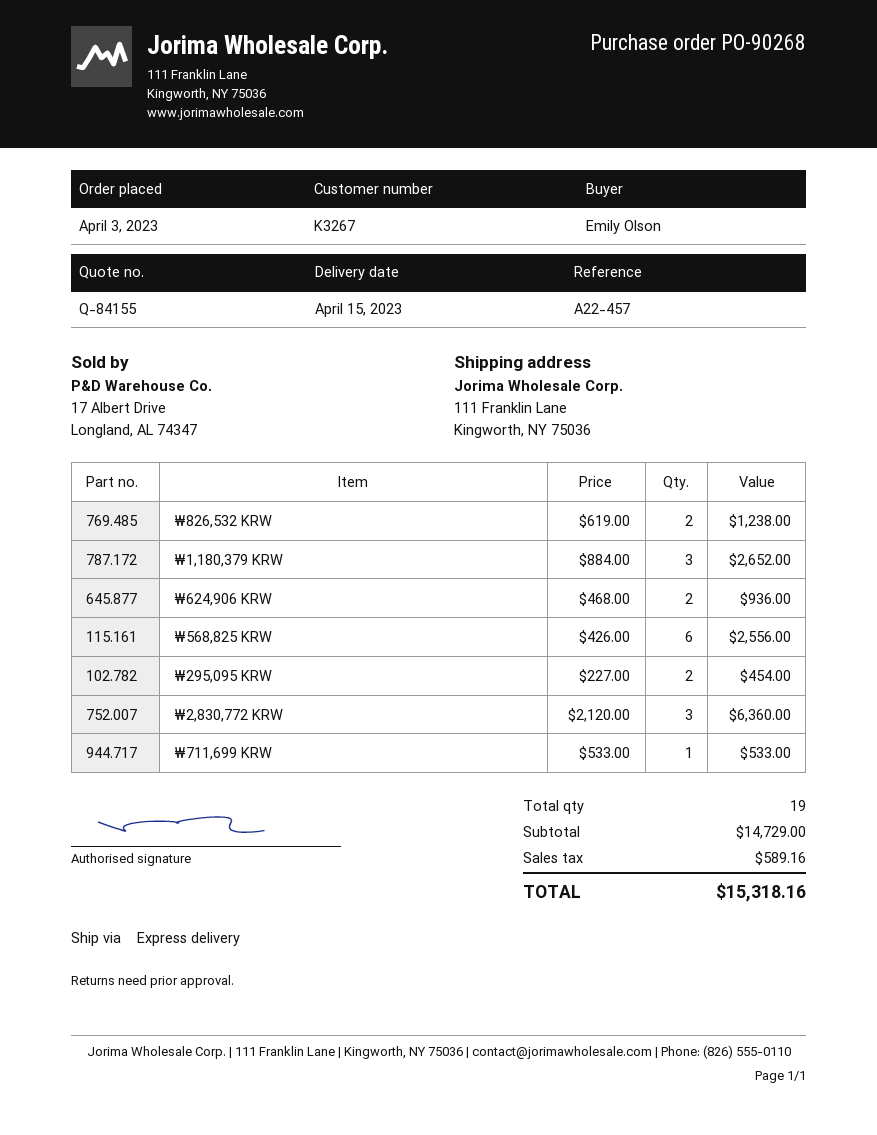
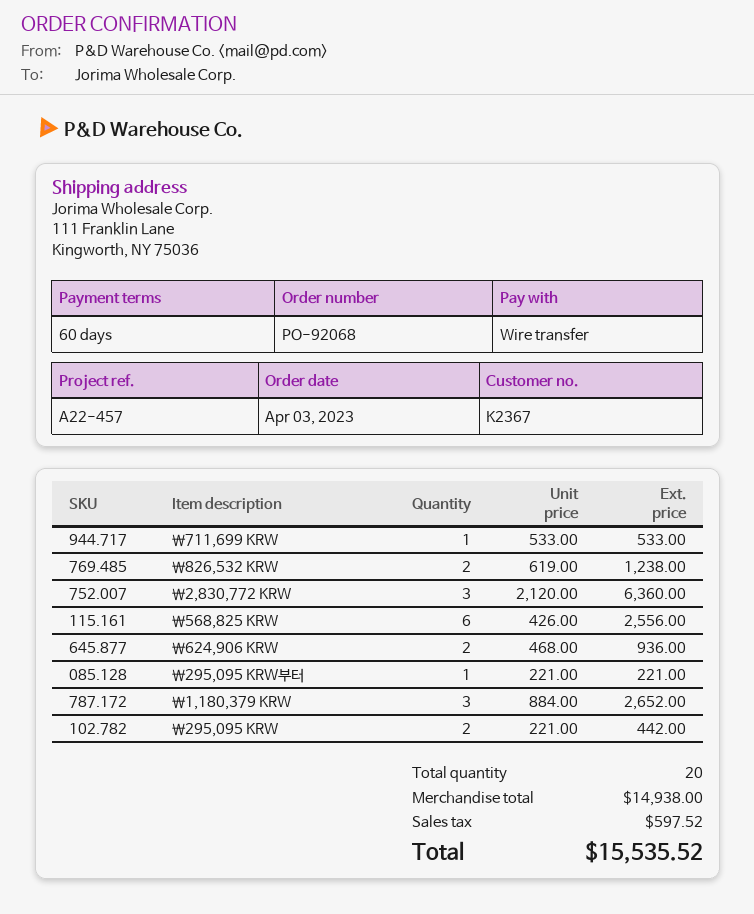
order number: PO-90268 -> PO-92068
customer number: K3267 -> K2367
₩295,095 KRW: 2 x 227.00 = 454.00 -> 2 x 221.00 = 442.00
₩295,095 KRW부터: none -> 1 x 221.00 = 221.00
total quantity: 19 -> 20
subtotal: 14729.00 -> 14938.00
tax: 589.16 -> 597.52
total: 15318.16 -> 15535.52

